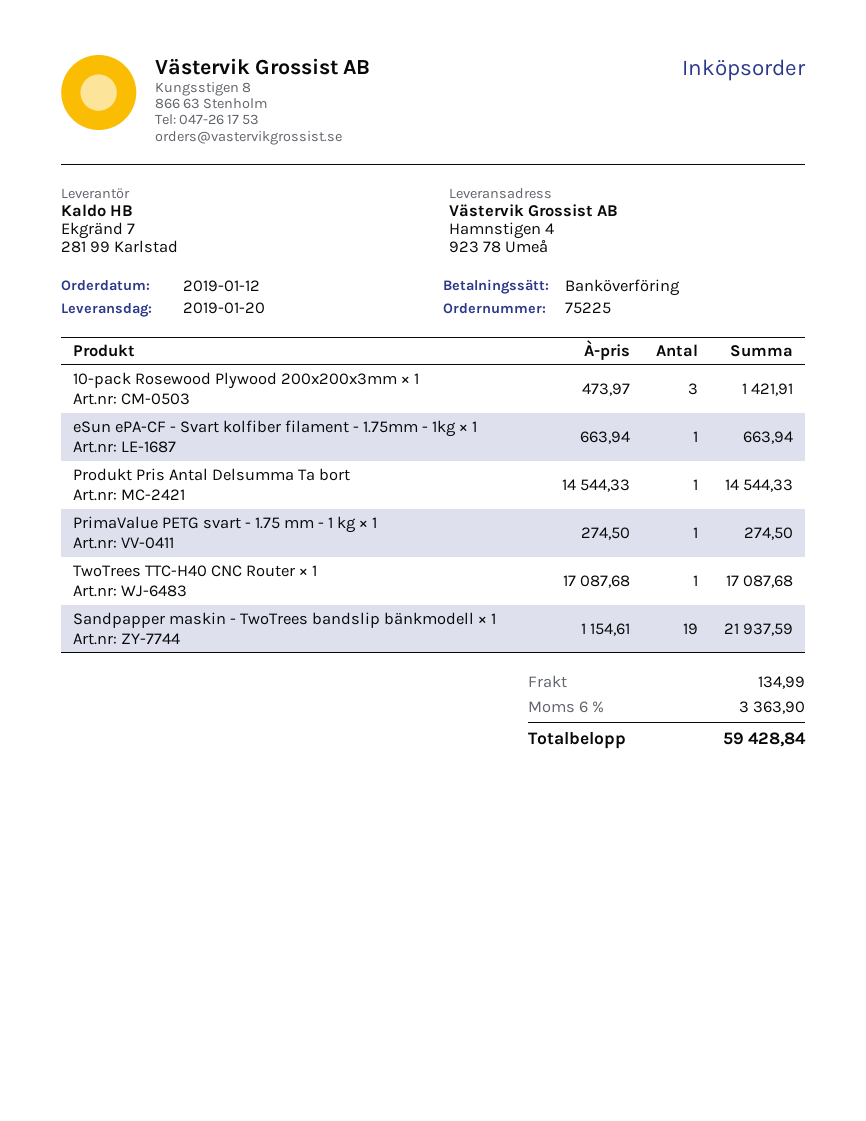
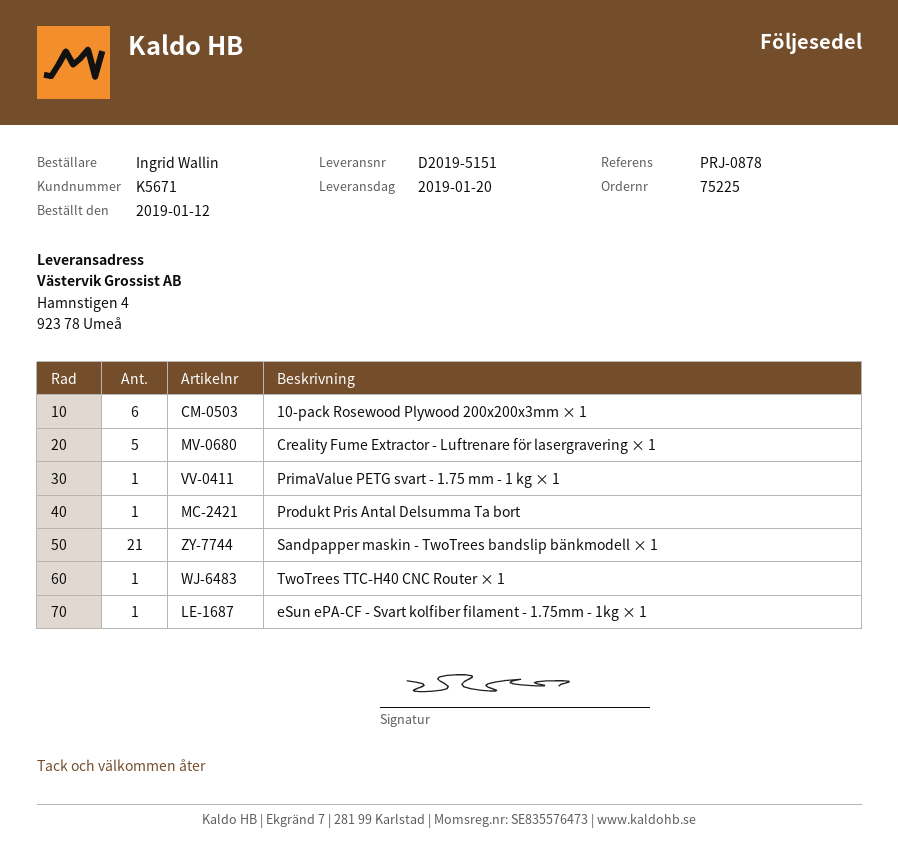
10-pack Rosewood Plywood 200x200x3mm × 1: 3 -> 6
Sandpapper maskin - TwoTrees bandslip bänkmodell × 1: 19 -> 21
Creality Fume Extractor - Luftrenare för lasergravering × 1: none -> 5

